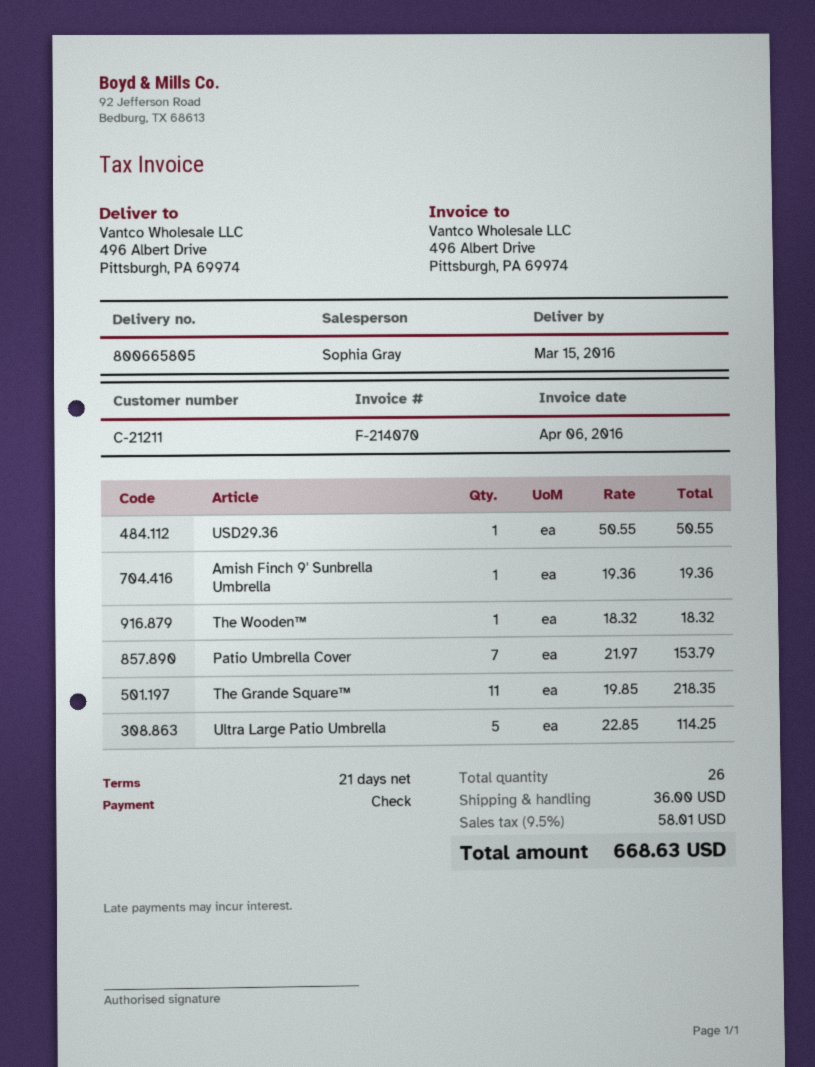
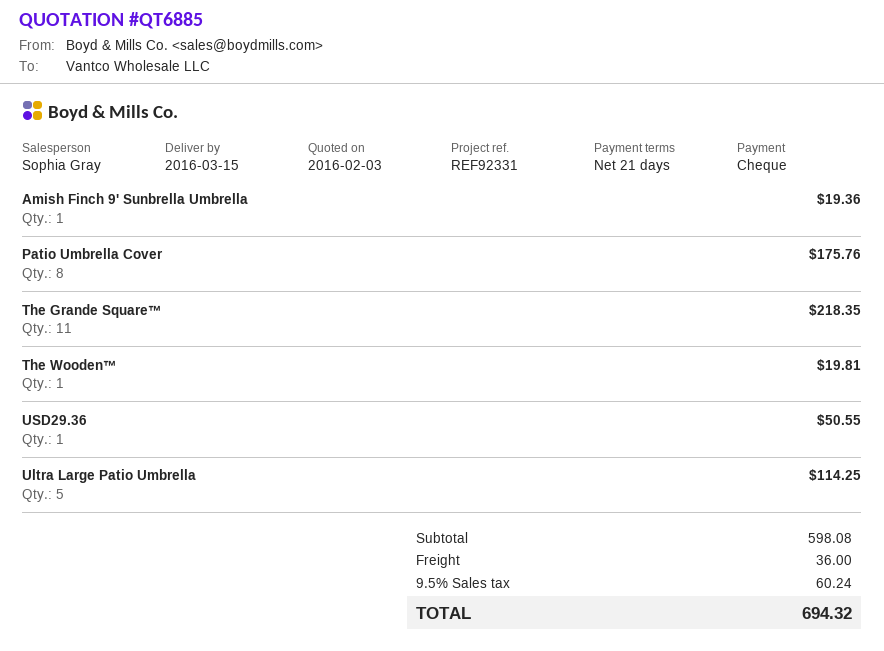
The Wooden™: 1 for 18.32 -> 1 for 19.81
Patio Umbrella Cover: 7 for 153.79 -> 8 for 175.76
tax: 9.5% = 58.01 -> 9.5% = 60.24
total: 668.63 -> 694.32

